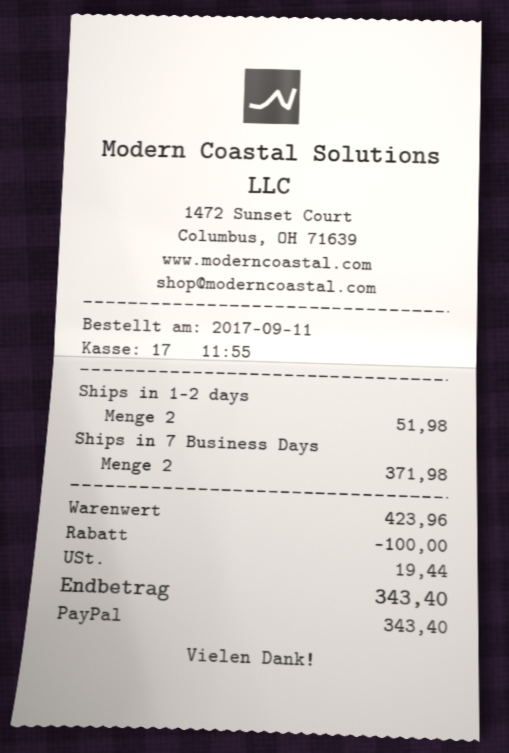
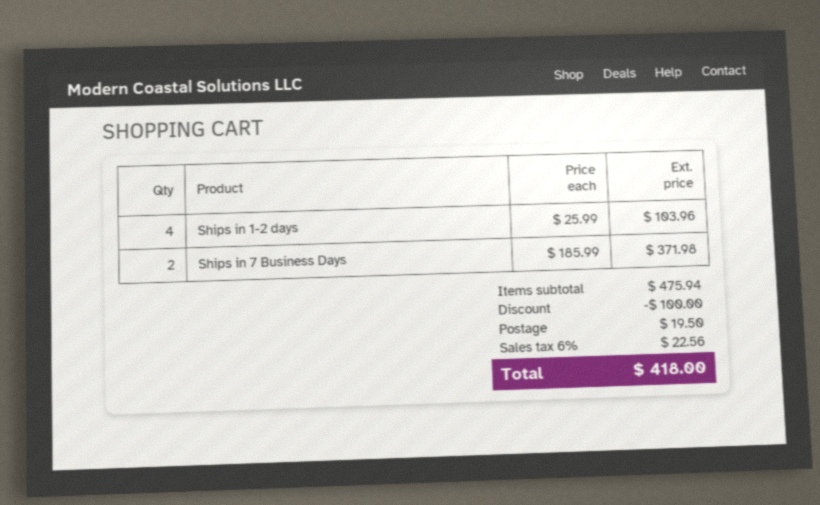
Ships in 1-2 days: 2 for 51.98 -> 4 for 103.96
subtotal: 423.96 -> 475.94
shipping: none -> 19.50
tax: 19.44 -> 22.56
total: 343.40 -> 418.00

